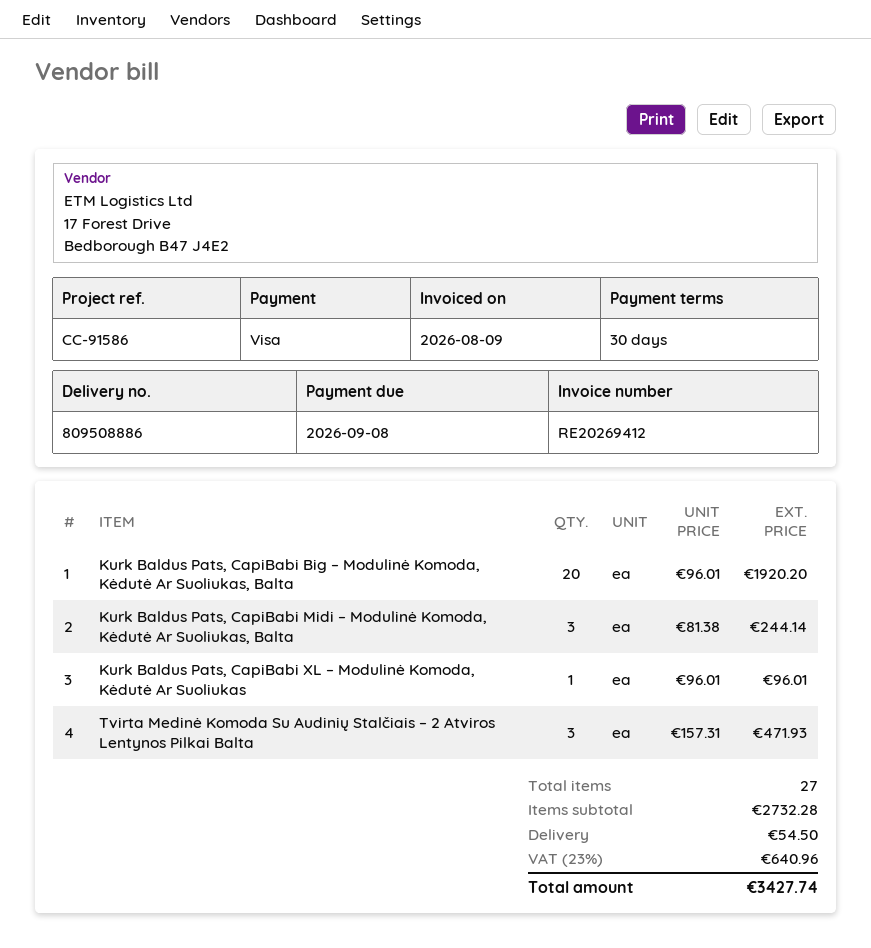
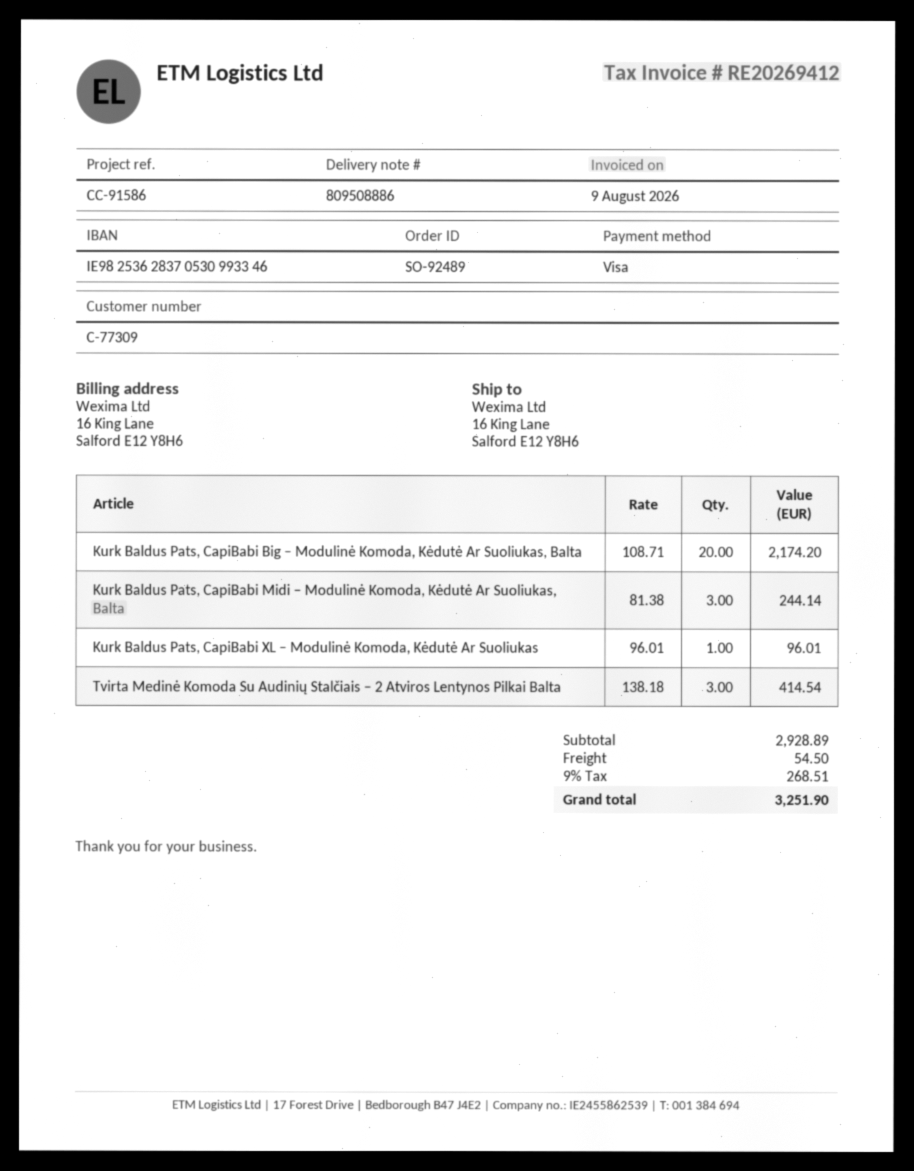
Kurk Baldus Pats, CapiBabi Big – Modulinė Komoda, Kėdutė Ar Suoliukas, Balta: 20 x 96.01 = 1920.20 -> 20 x 108.71 = 2174.20
Tvirta Medinė Komoda Su Audinių Stalčiais – 2 Atviros Lentynos Pilkai Balta: 3 x 157.31 = 471.93 -> 3 x 138.18 = 414.54
subtotal: 2732.28 -> 2928.89
tax: 23% = 640.96 -> 9% = 268.51
total: 3427.74 -> 3251.90

